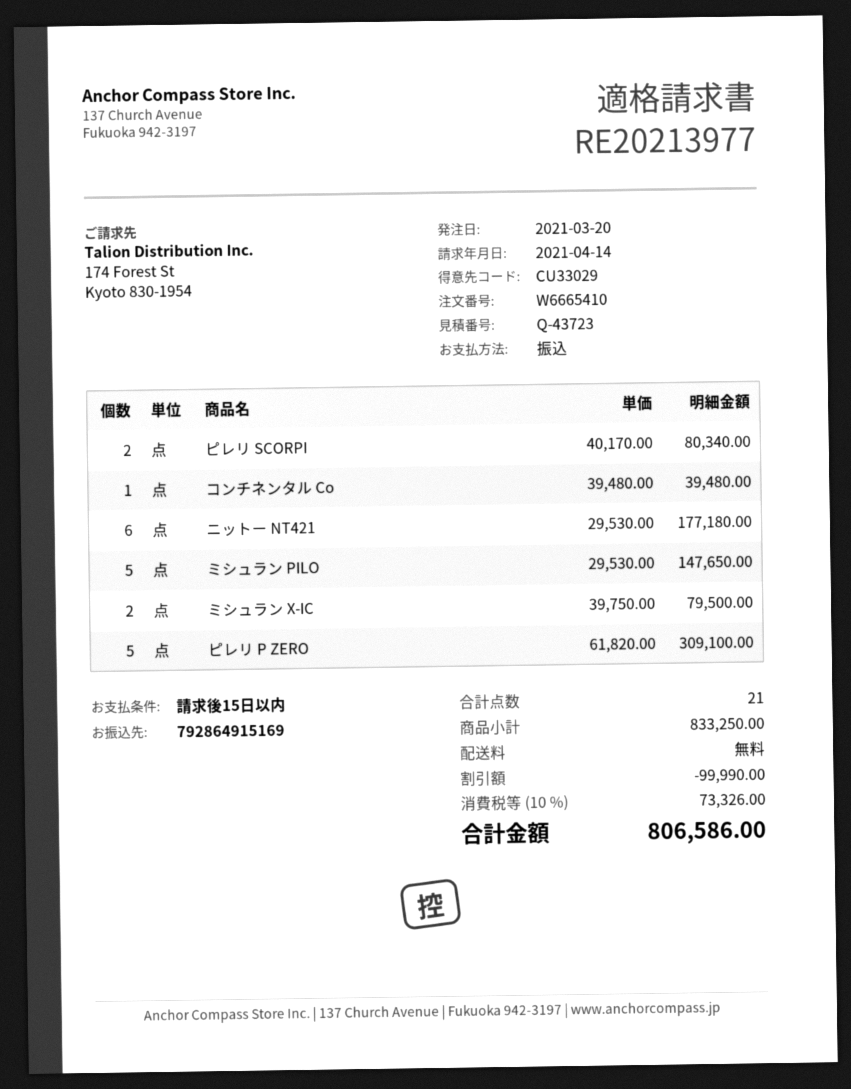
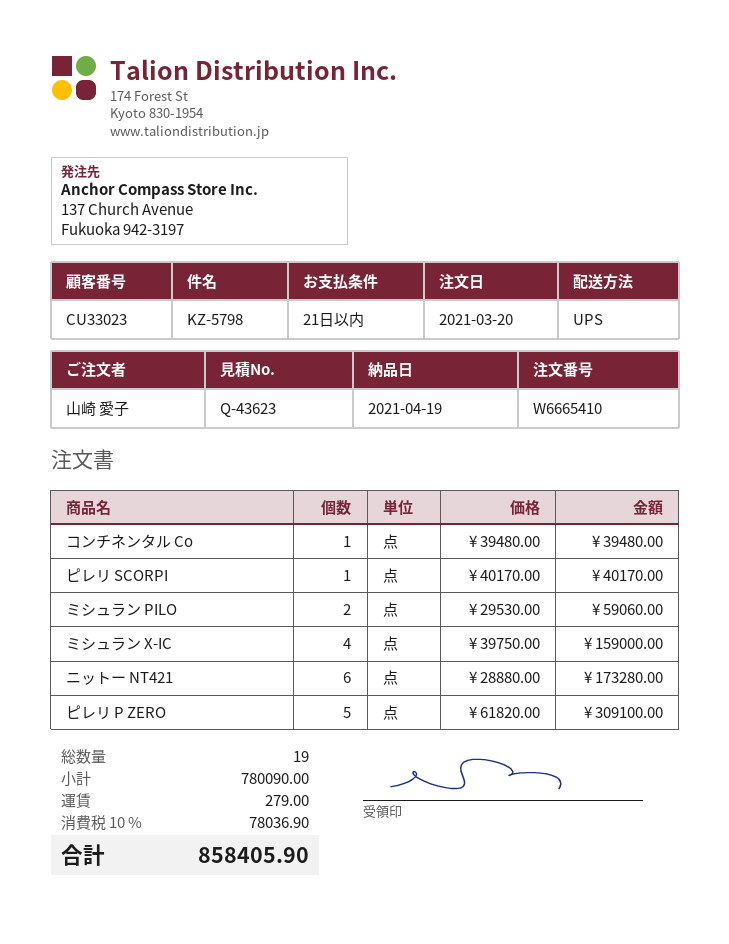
quote number: Q-43723 -> Q-43623
payment terms: 15 days -> 21 days
customer number: CU33029 -> CU33023
ピレリ SCORPI: 2 x 40170.00 = 80340.00 -> 1 x 40170.00 = 40170.00
ニットー NT421: 6 x 29530.00 = 177180.00 -> 6 x 28880.00 = 173280.00
ミシュラン PILO: 5 x 29530.00 = 147650.00 -> 2 x 29530.00 = 59060.00
ミシュラン X-IC: 2 x 39750.00 = 79500.00 -> 4 x 39750.00 = 159000.00
total quantity: 21 -> 19
subtotal: 833250.00 -> 780090.00
discount: 99990.00 -> none
shipping: 0.00 -> 279.00
tax: 10% = 73326.00 -> 10% = 78036.90
total: 806586.00 -> 858405.90

